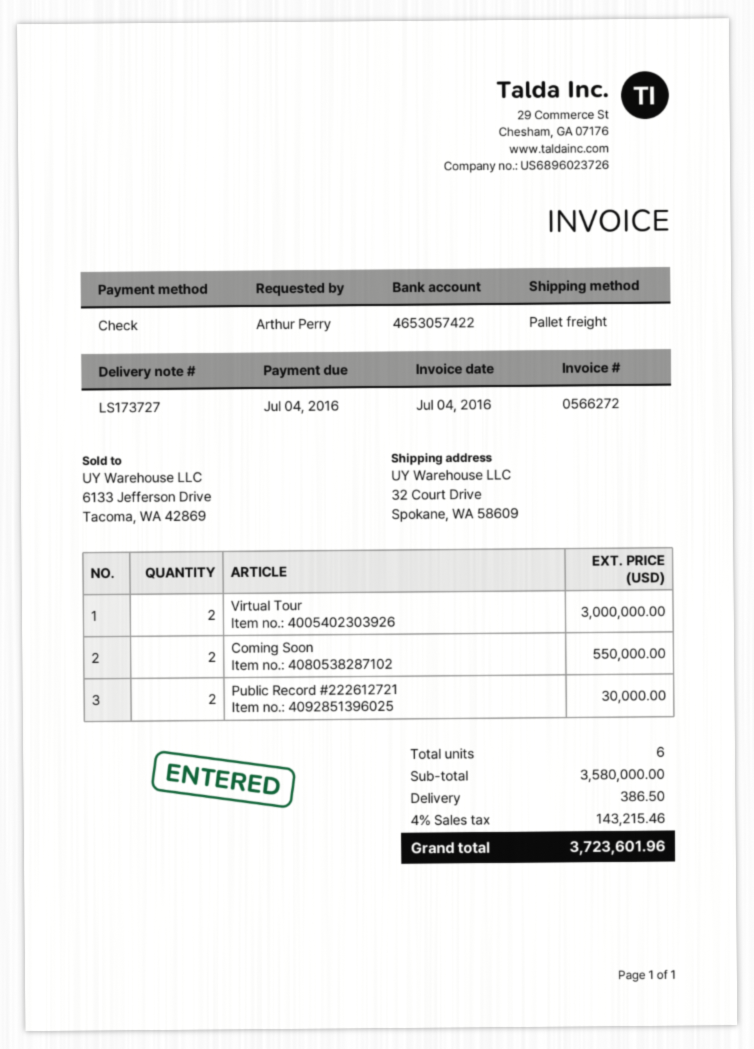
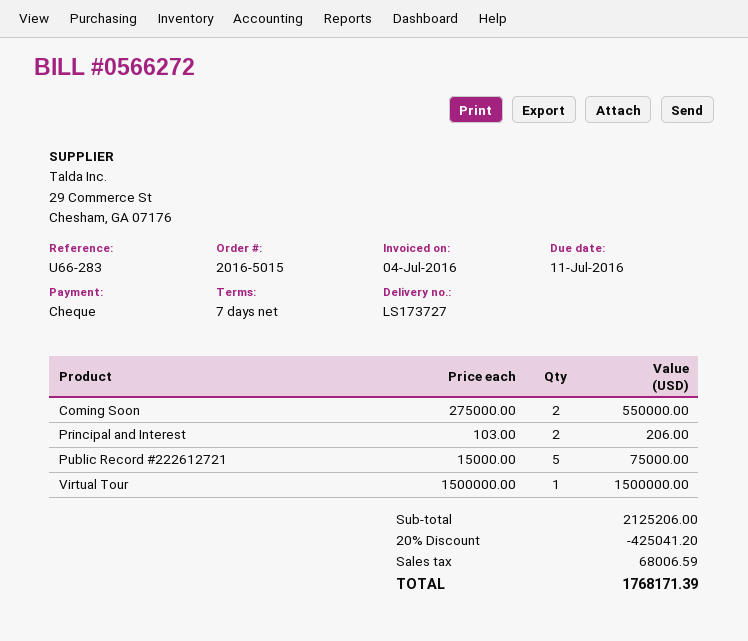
due date: 2016-07-04 -> 2016-07-11
Virtual Tour: 2 for 3000000.00 -> 1 for 1500000.00
Public Record #222612721: 2 for 30000.00 -> 5 for 75000.00
Principal and Interest: none -> 2 for 206.00
subtotal: 3580000.00 -> 2125206.00
discount: none -> 20% = 425041.20
shipping: 386.50 -> none
tax: 143215.46 -> 68006.59
total: 3723601.96 -> 1768171.39

